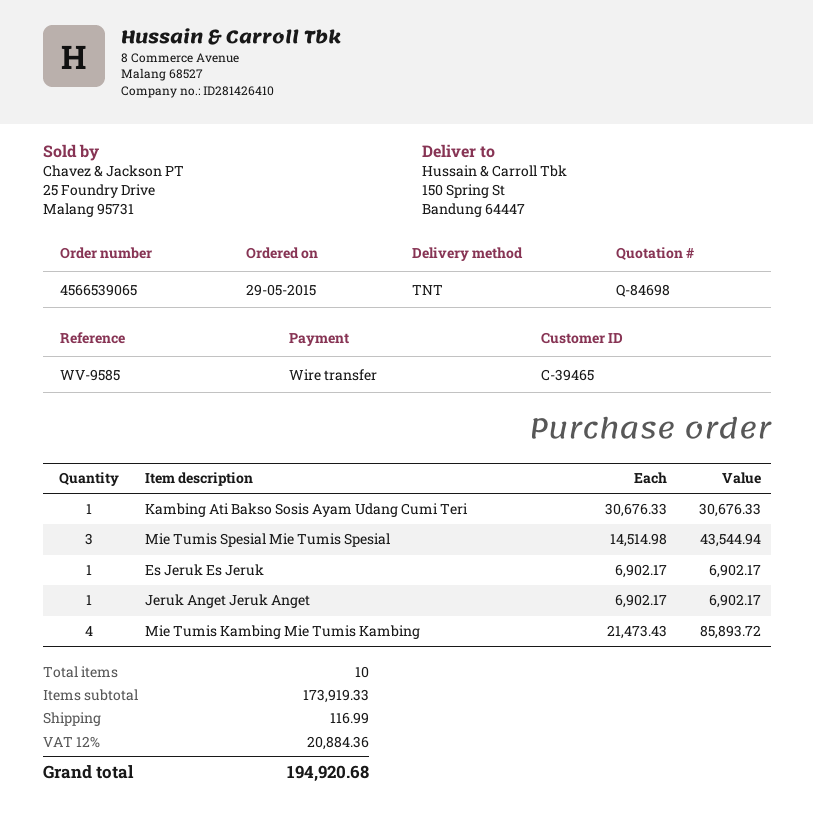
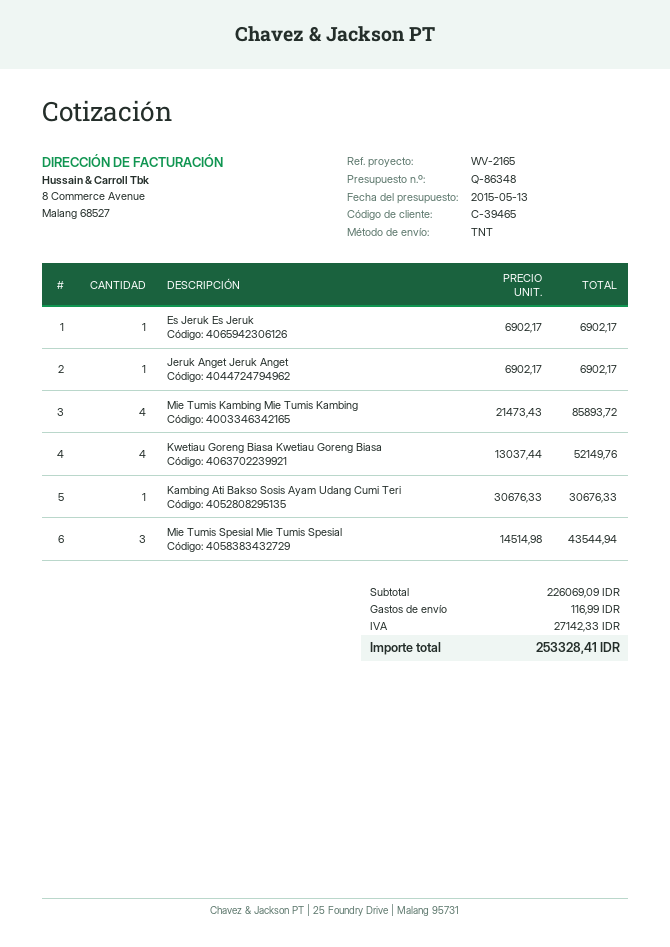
quote number: Q-84698 -> Q-86348
reference: WV-9585 -> WV-2165
Kwetiau Goreng Biasa Kwetiau Goreng Biasa: none -> 4 x 13037.44 = 52149.76
subtotal: 173919.33 -> 226069.09
tax: 20884.36 -> 27142.33
total: 194920.68 -> 253328.41

